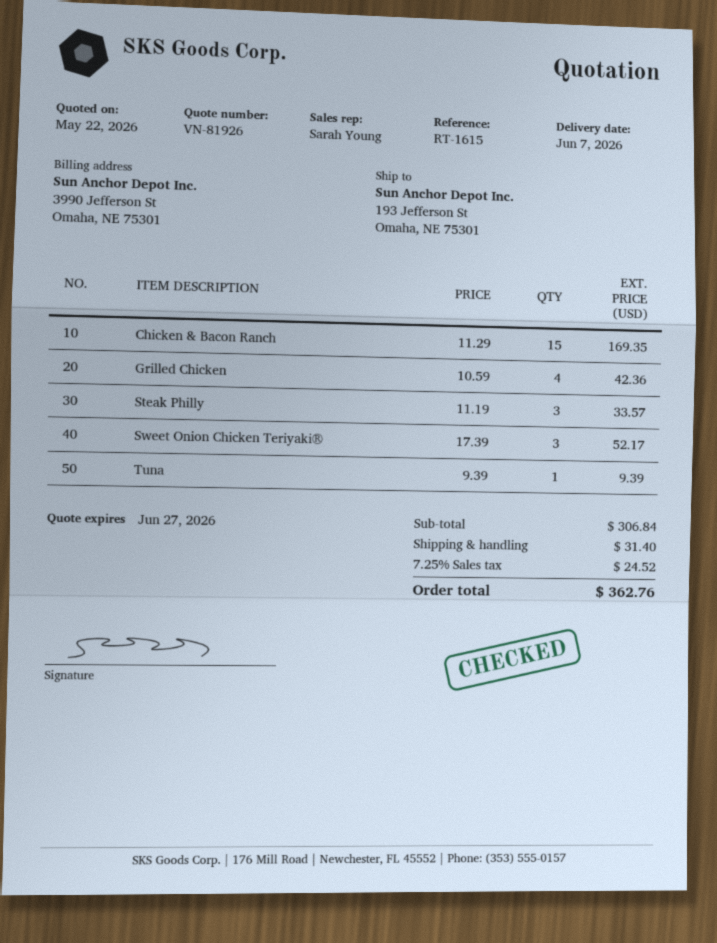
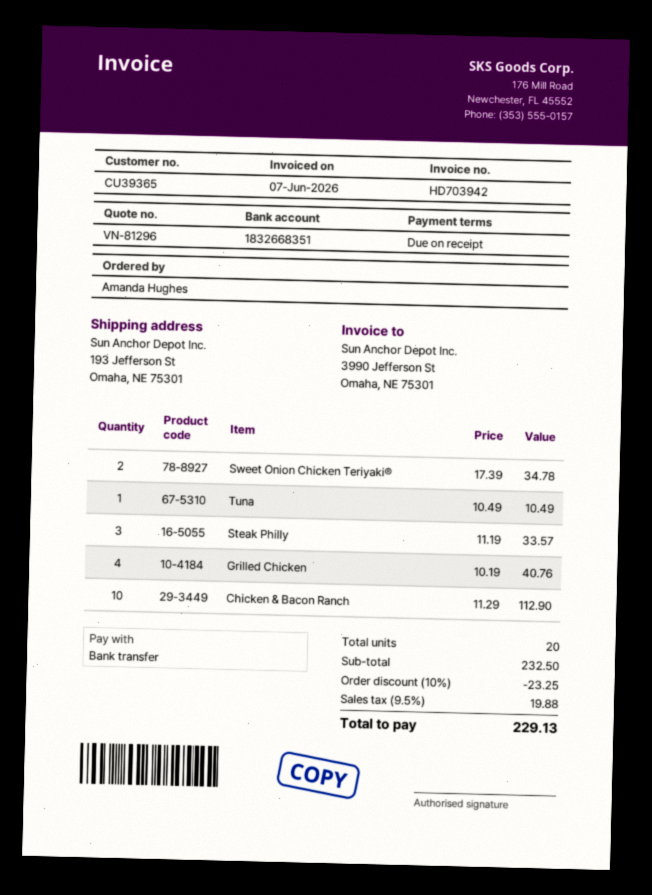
quote number: VN-81926 -> VN-81296
Chicken & Bacon Ranch: 15 x 11.29 = 169.35 -> 10 x 11.29 = 112.90
Grilled Chicken: 4 x 10.59 = 42.36 -> 4 x 10.19 = 40.76
Sweet Onion Chicken Teriyaki®: 3 x 17.39 = 52.17 -> 2 x 17.39 = 34.78
Tuna: 1 x 9.39 = 9.39 -> 1 x 10.49 = 10.49
subtotal: 306.84 -> 232.50
discount: none -> 10% = 23.25
shipping: 31.40 -> none
tax: 7.25% = 24.52 -> 9.5% = 19.88
total: 362.76 -> 229.13

